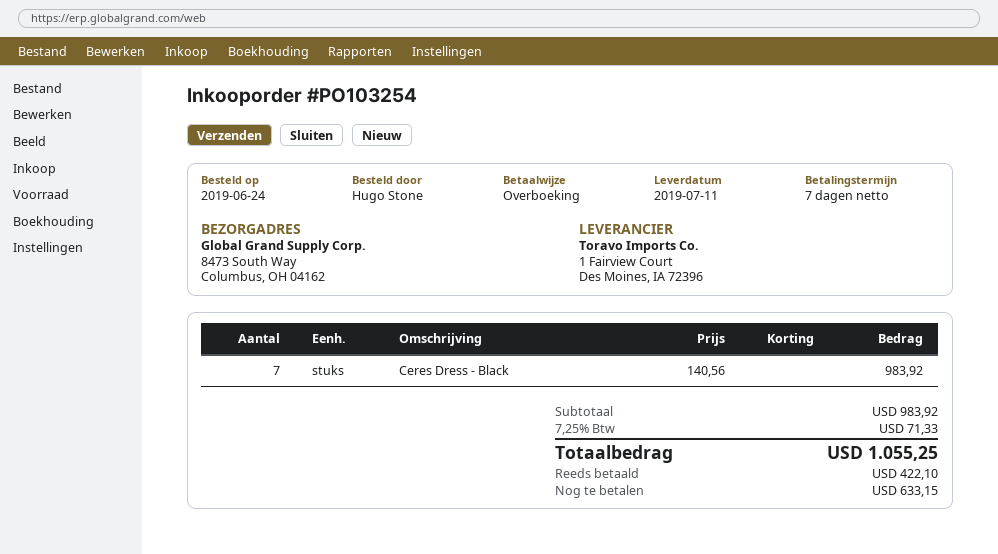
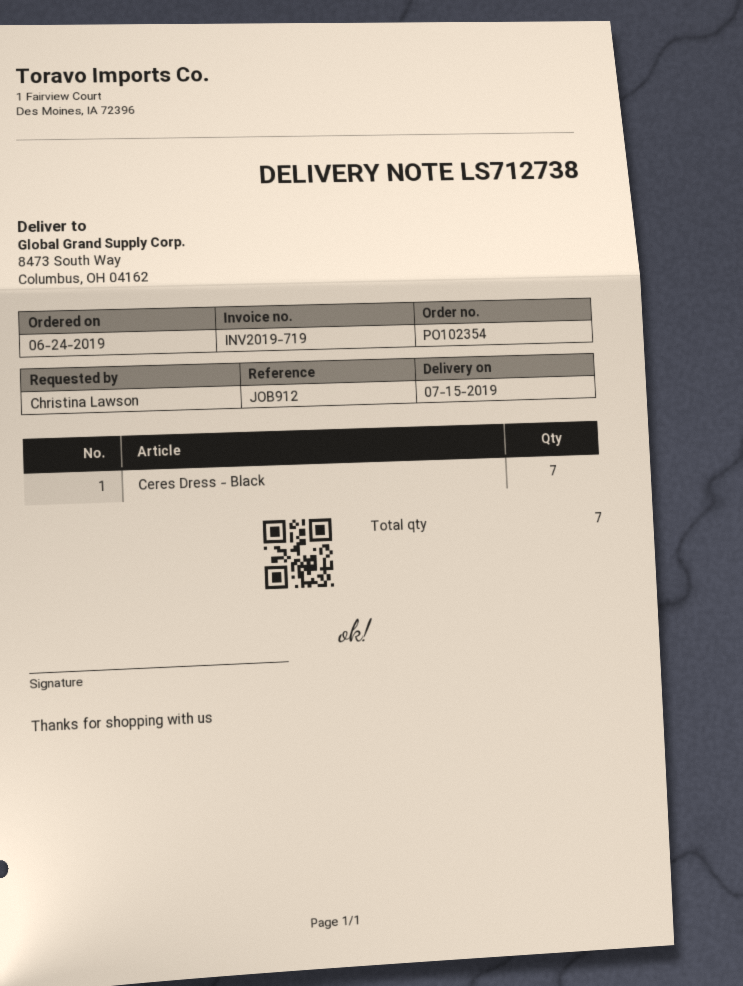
order number: PO103254 -> PO102354
delivery date: 2019-07-11 -> 2019-07-15
ordered by: Hugo Stone -> Christina Lawson

